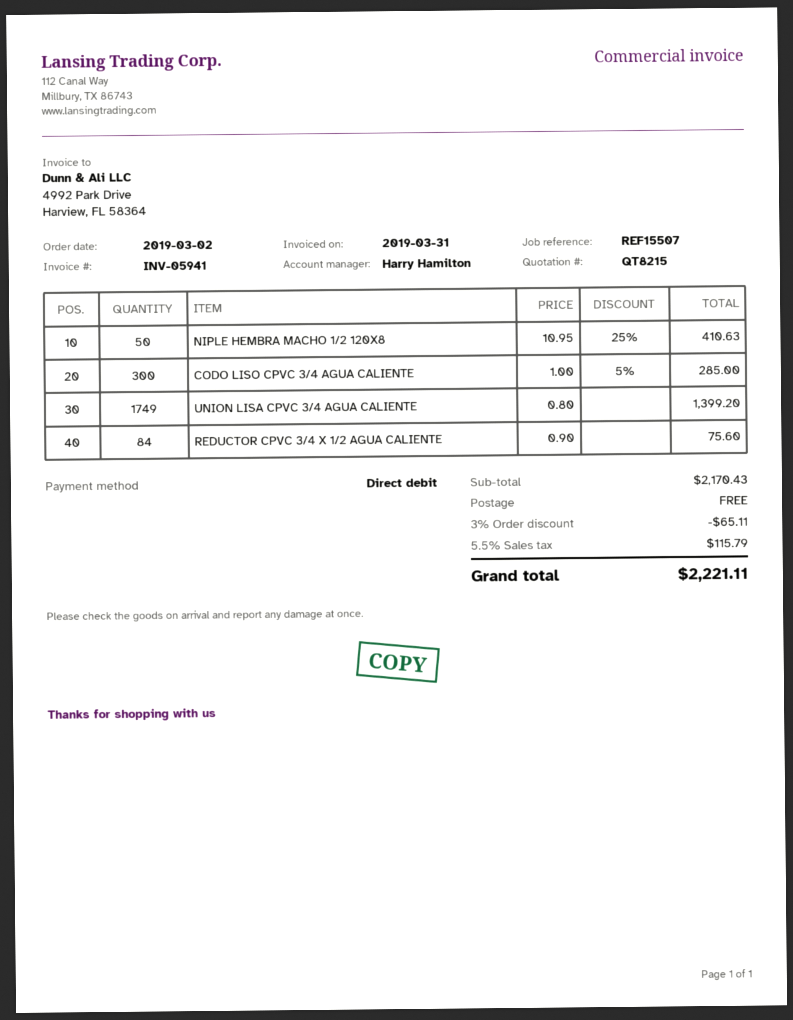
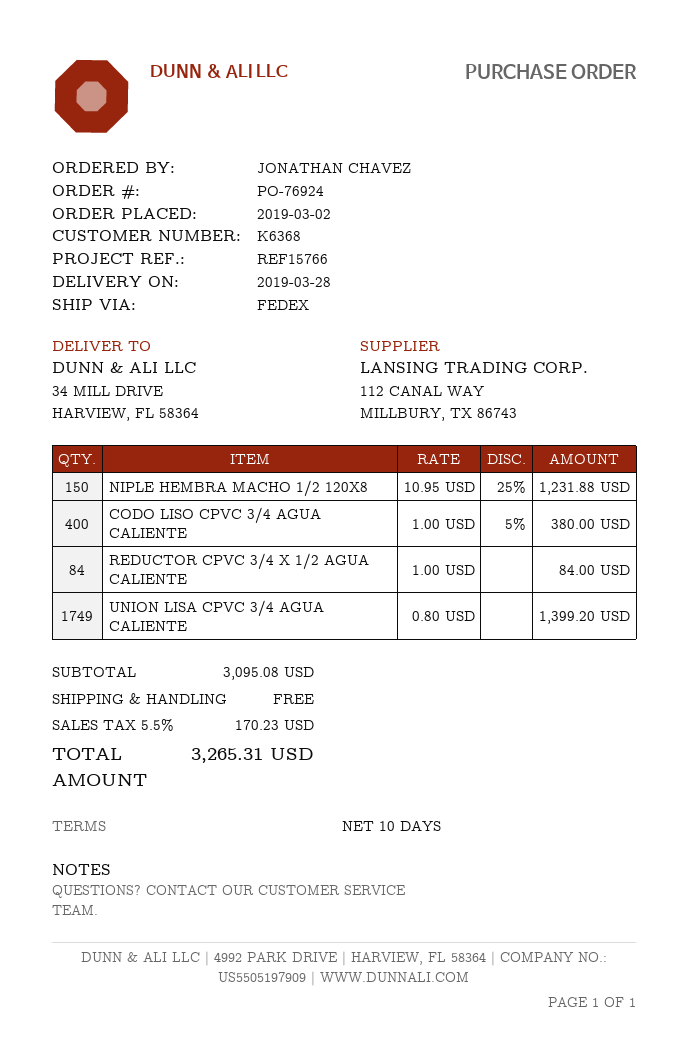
reference: REF15507 -> REF15766
NIPLE HEMBRA MACHO 1/2 120X8: 50 x 10.95 - 25% = 410.63 -> 150 x 10.95 - 25% = 1231.88
CODO LISO CPVC 3/4 AGUA CALIENTE: 300 x 1.00 - 5% = 285.00 -> 400 x 1.00 - 5% = 380.00
REDUCTOR CPVC 3/4 X 1/2 AGUA CALIENTE: 84 x 0.90 = 75.60 -> 84 x 1.00 = 84.00
subtotal: 2170.43 -> 3095.08
discount: 3% = 65.11 -> none
tax: 5.5% = 115.79 -> 5.5% = 170.23
total: 2221.11 -> 3265.31

